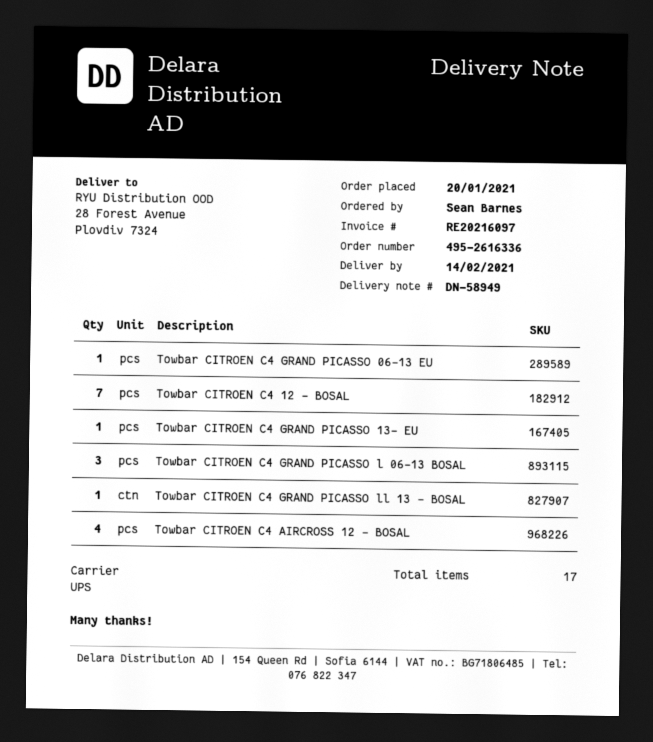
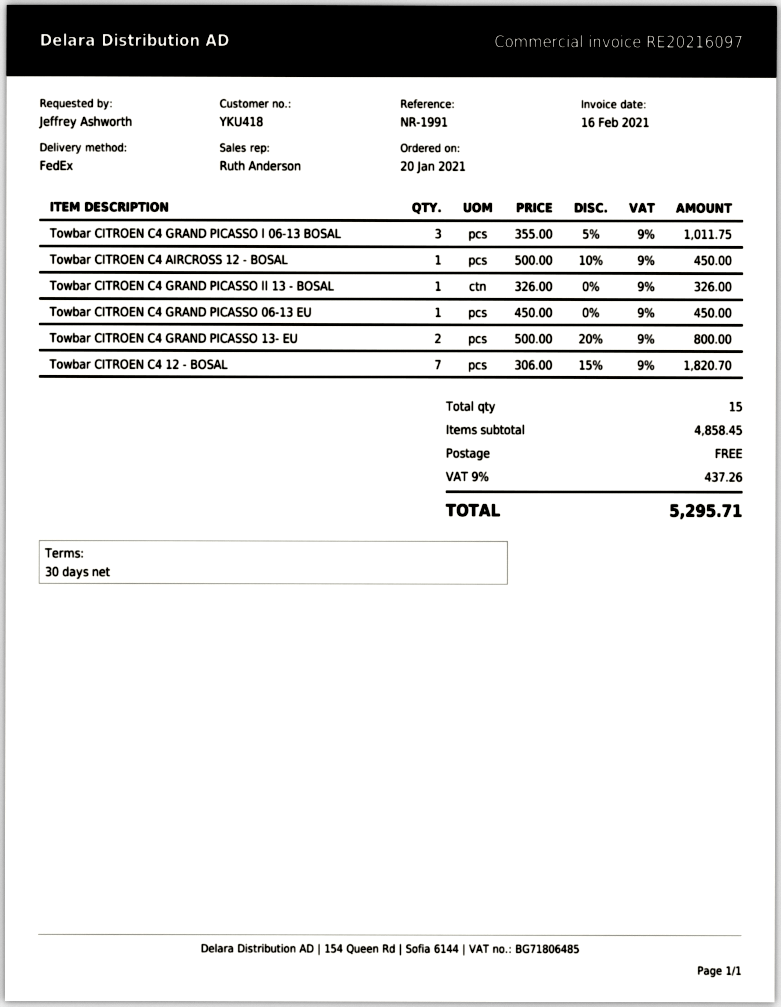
ordered by: Sean Barnes -> Jeffrey Ashworth
shipping method: UPS -> FedEx
Towbar CITROEN C4 GRAND PICASSO 13- EU: 1 -> 2
Towbar CITROEN C4 AIRCROSS 12 - BOSAL: 4 -> 1
total quantity: 17 -> 15

